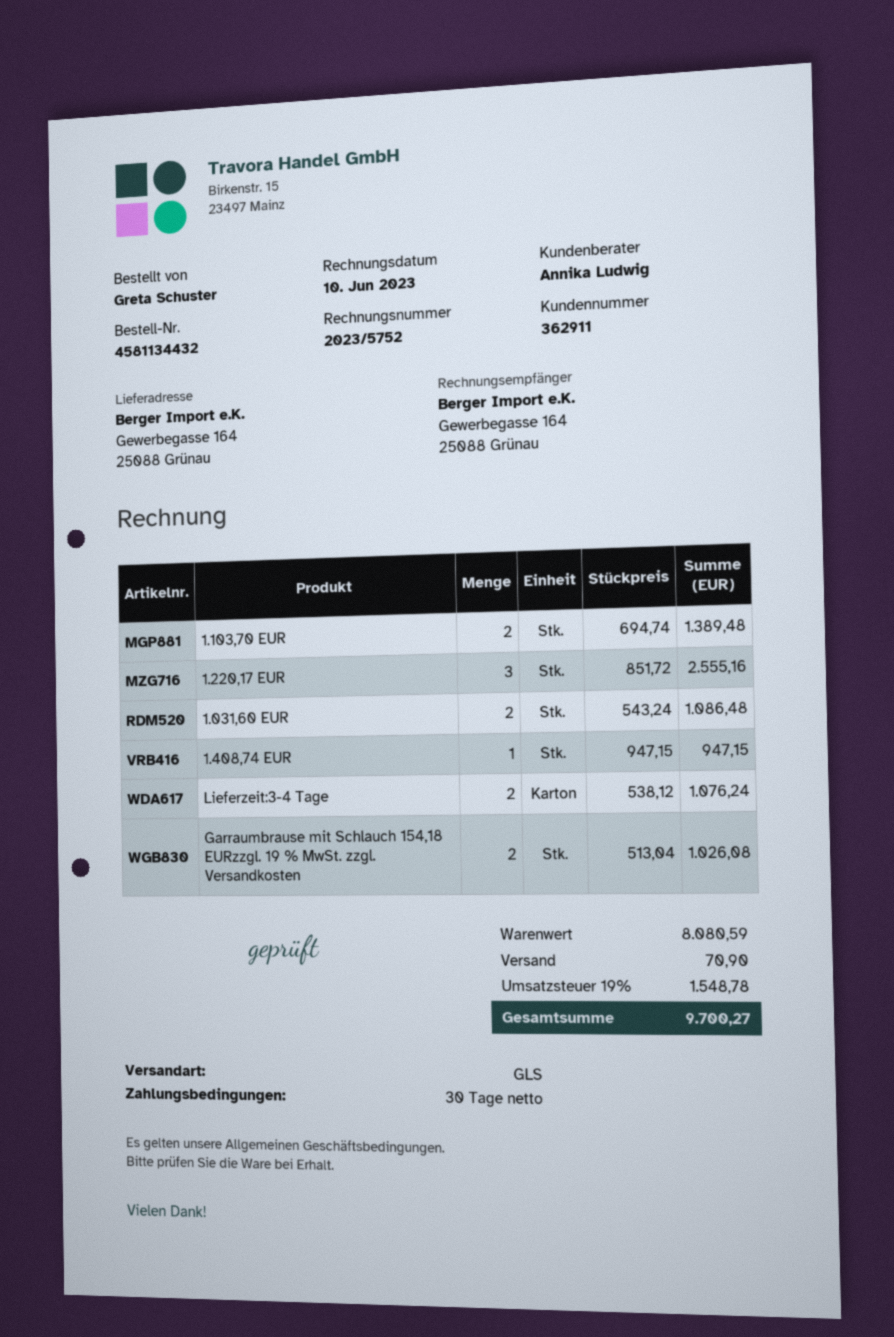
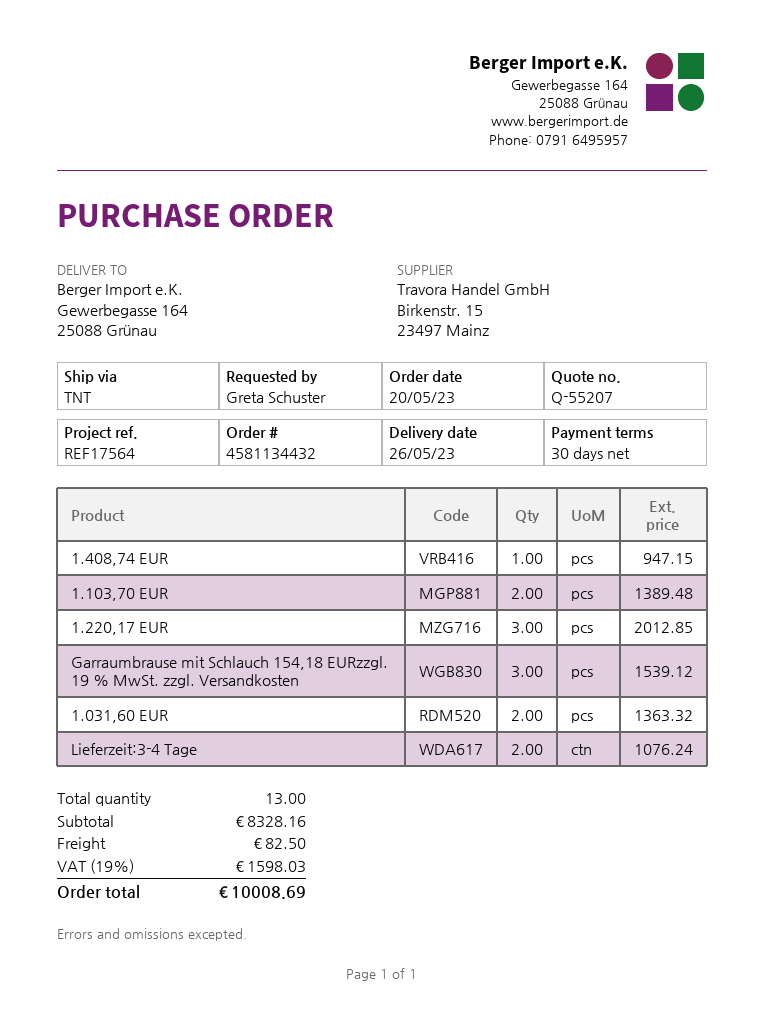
shipping method: GLS -> TNT
1.220,17 EUR: 3 for 2555.16 -> 3 for 2012.85
1.031,60 EUR: 2 for 1086.48 -> 2 for 1363.32
Garraumbrause mit Schlauch 154,18 EURzzgl. 19 % MwSt. zzgl. Versandkosten: 2 for 1026.08 -> 3 for 1539.12
subtotal: 8080.59 -> 8328.16
shipping: 70.90 -> 82.50
tax: 19% = 1548.78 -> 19% = 1598.03
total: 9700.27 -> 10008.69

